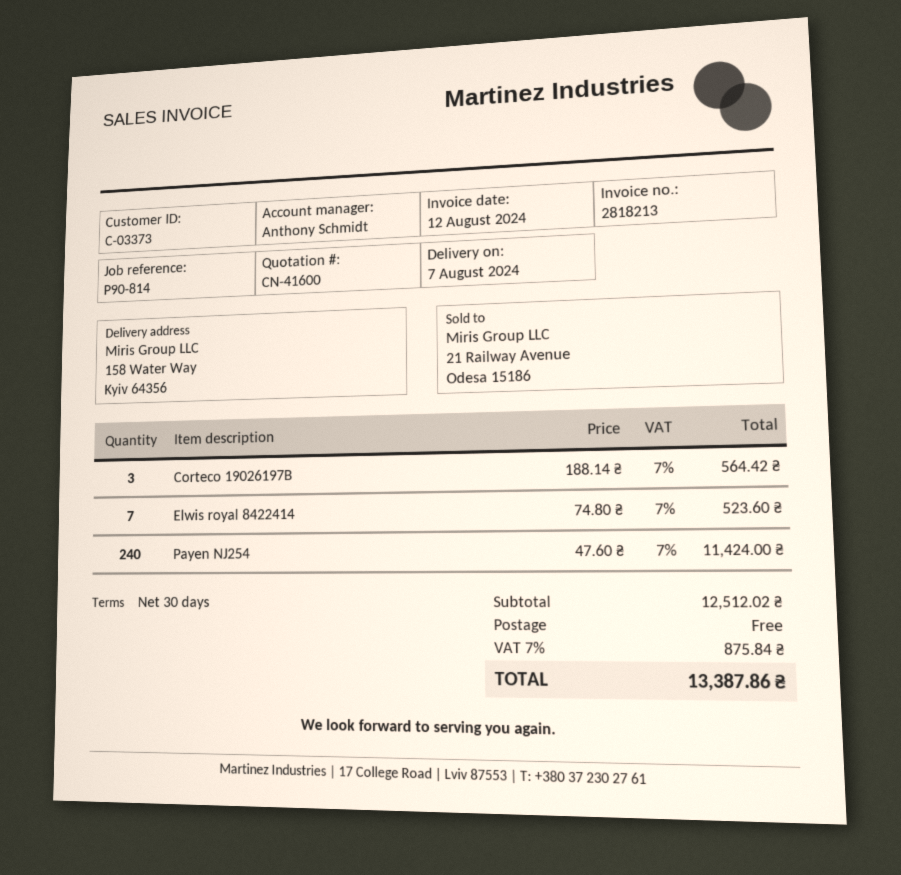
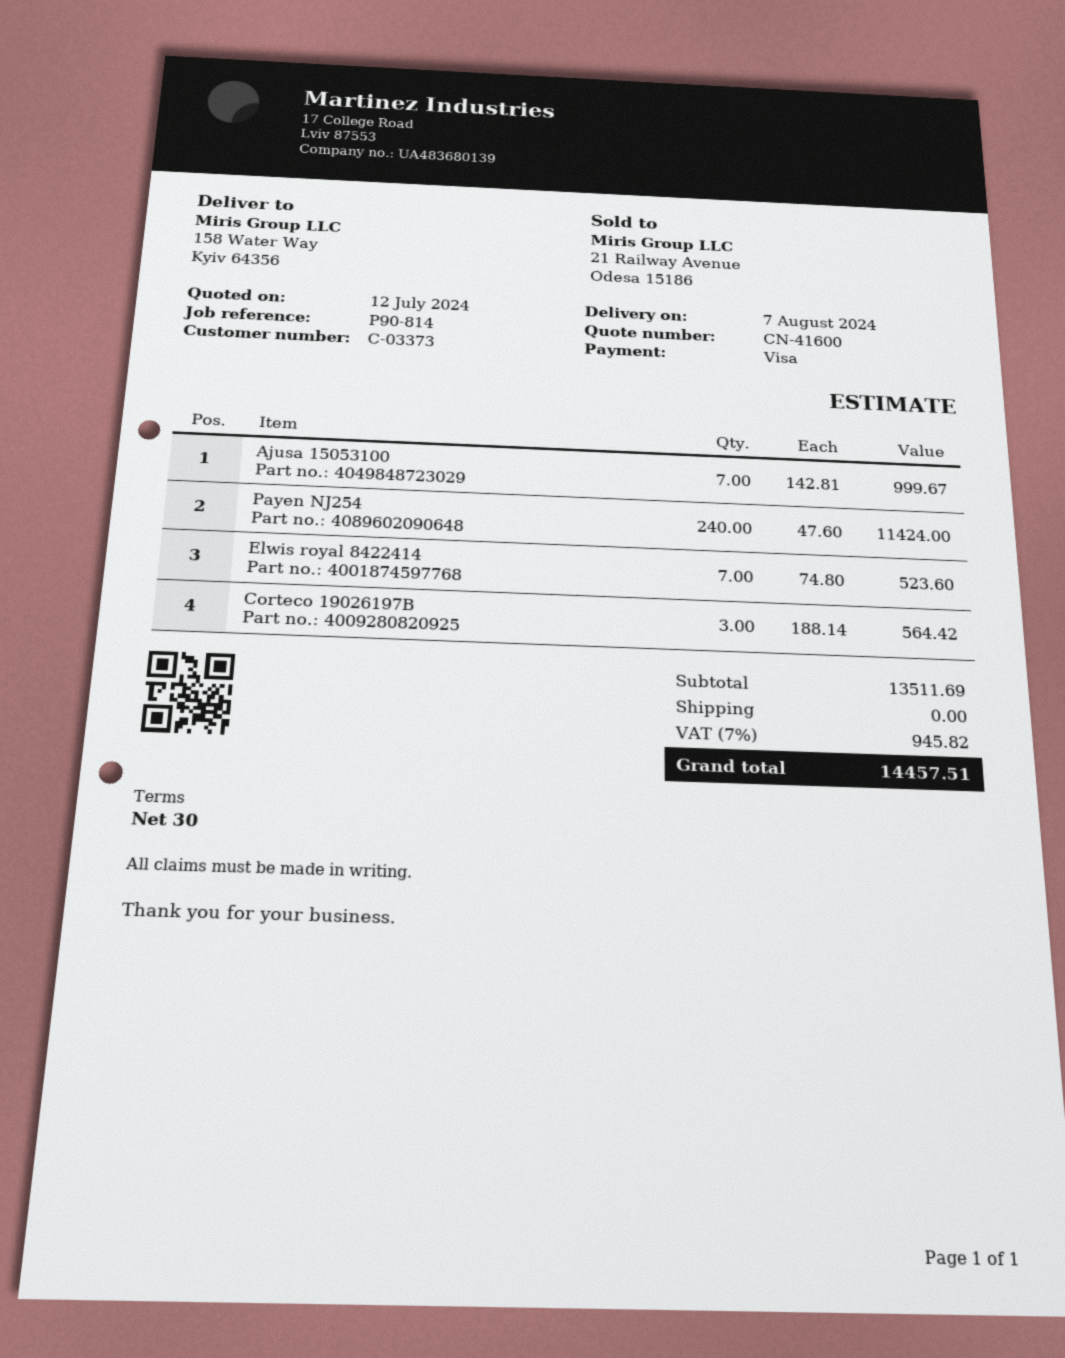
Ajusa 15053100: none -> 7 x 142.81 = 999.67
subtotal: 12512.02 -> 13511.69
tax: 7% = 875.84 -> 7% = 945.82
total: 13387.86 -> 14457.51

